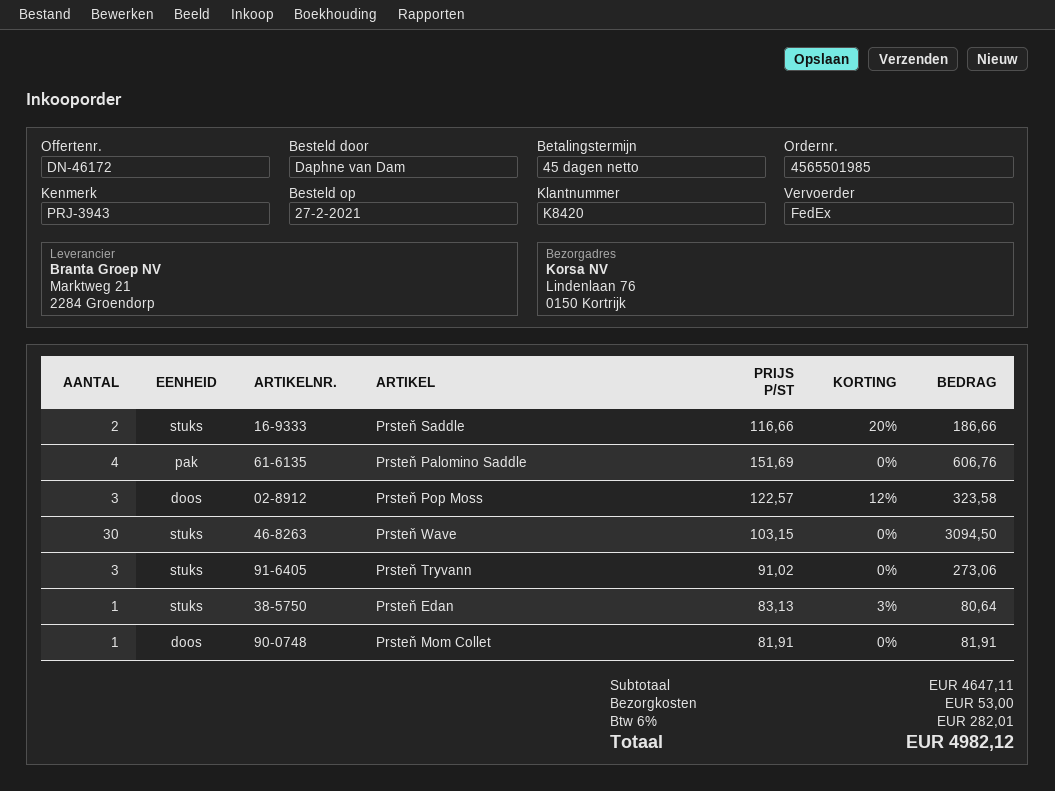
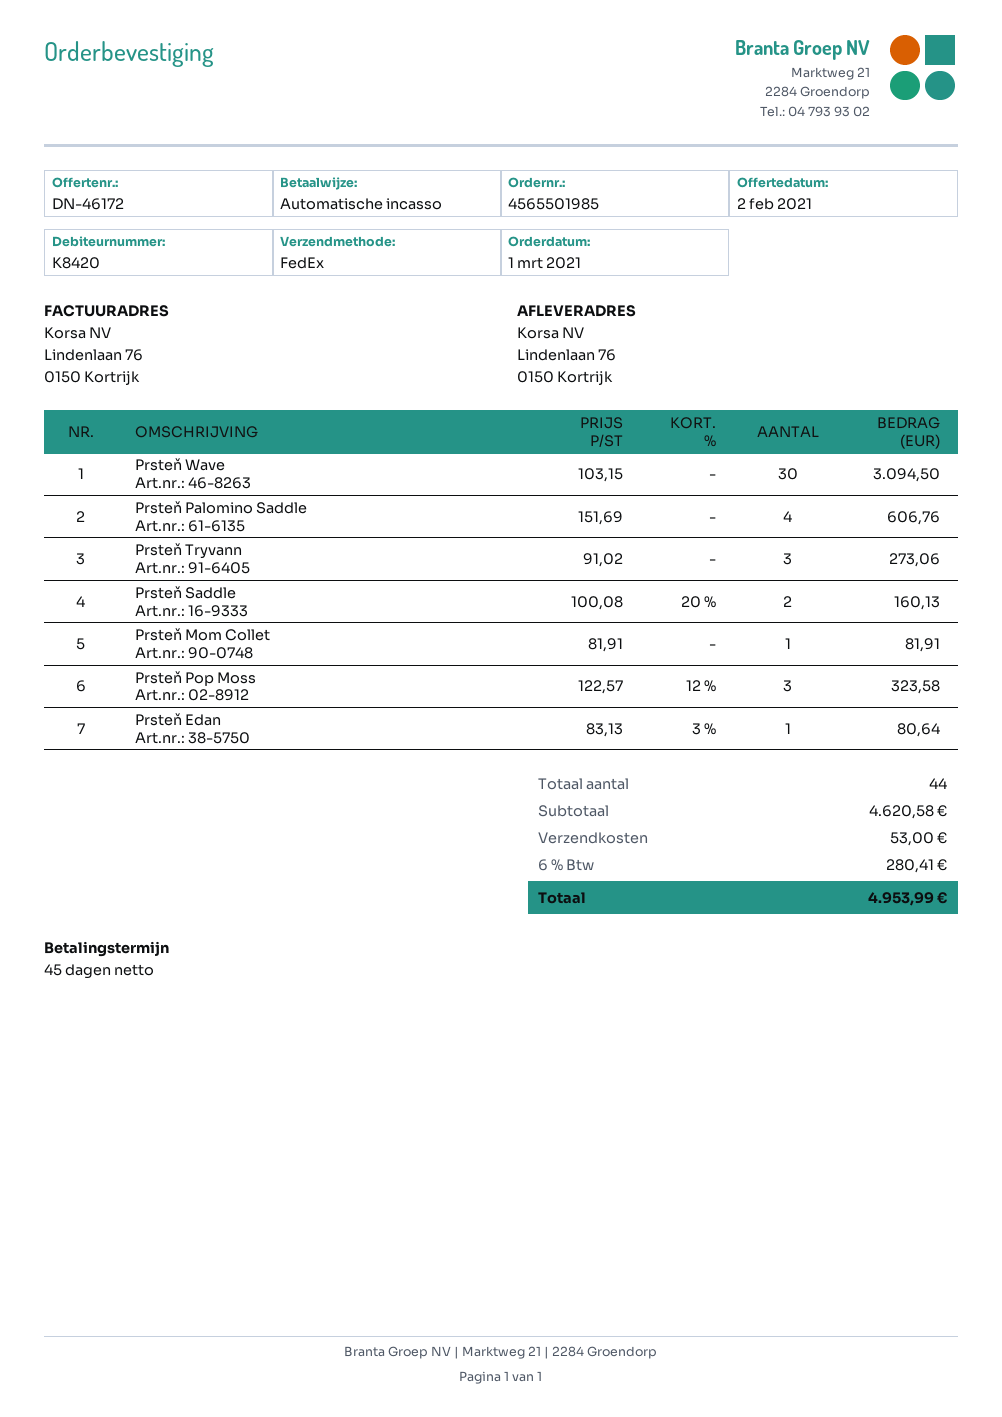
order date: 2021-02-27 -> 2021-03-01
Prsteň Saddle: 2 x 116.66 - 20% = 186.66 -> 2 x 100.08 - 20% = 160.13
subtotal: 4647.11 -> 4620.58
tax: 6% = 282.01 -> 6% = 280.41
total: 4982.12 -> 4953.99

